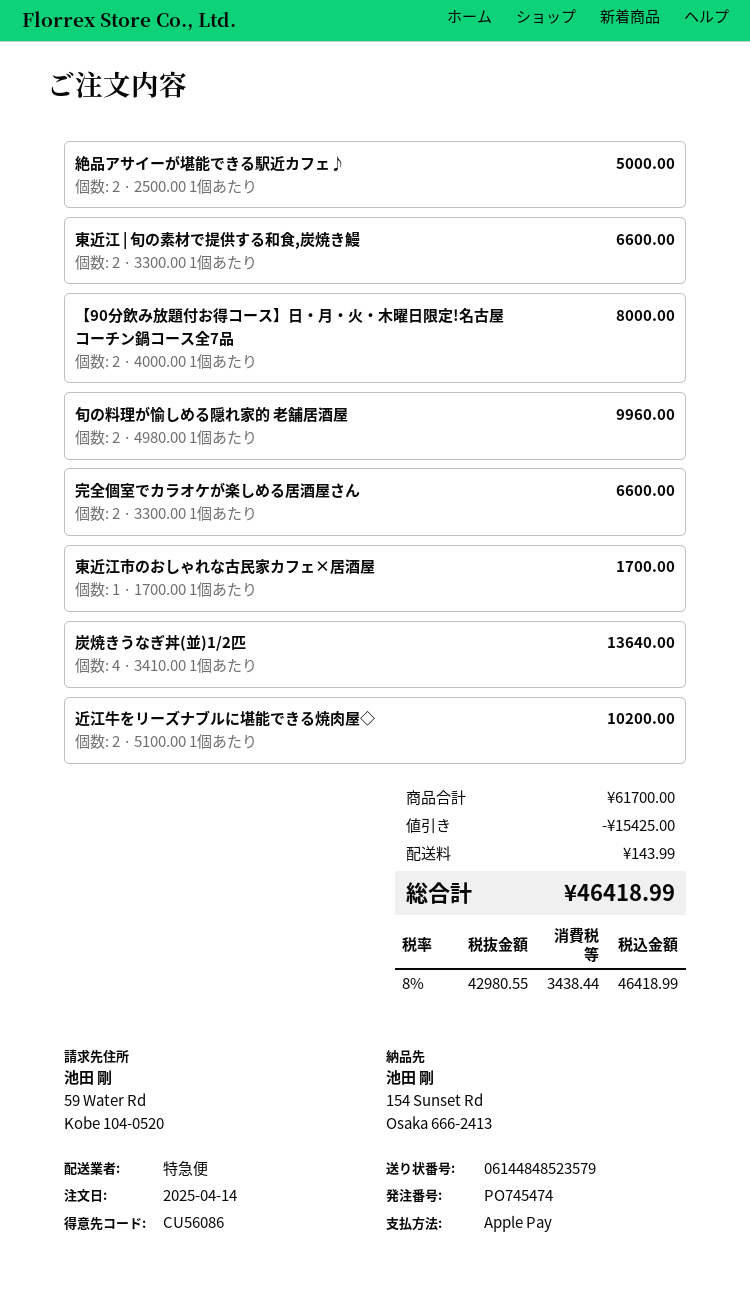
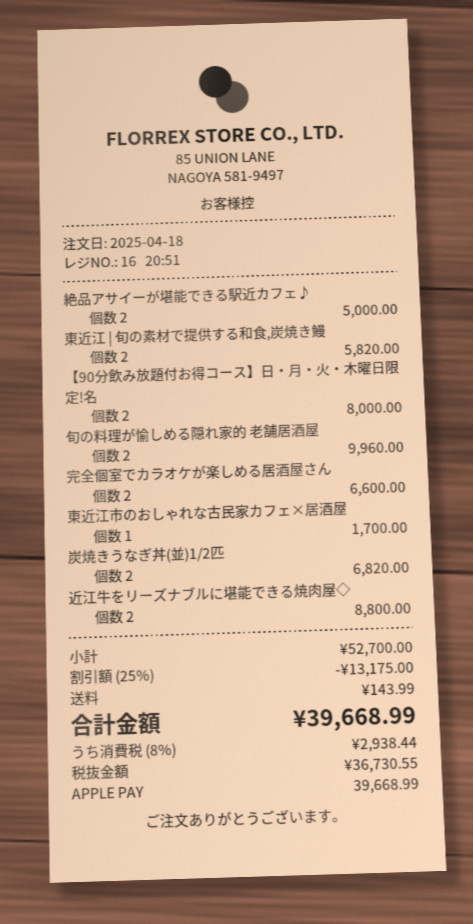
order date: 2025-04-14 -> 2025-04-18
東近江 | 旬の素材で提供する和食,炭焼き鰻: 2 for 6600.00 -> 2 for 5820.00
炭焼きうなぎ丼(並)1/2匹: 4 for 13640.00 -> 2 for 6820.00
近江牛をリーズナブルに堪能できる焼肉屋◇: 2 for 10200.00 -> 2 for 8800.00
subtotal: 61700.00 -> 52700.00
discount: 15425.00 -> 13175.00
net: 42980.55 -> 36730.55
tax: 8% = 3438.44 -> 8% = 2938.44
total: 46418.99 -> 39668.99

